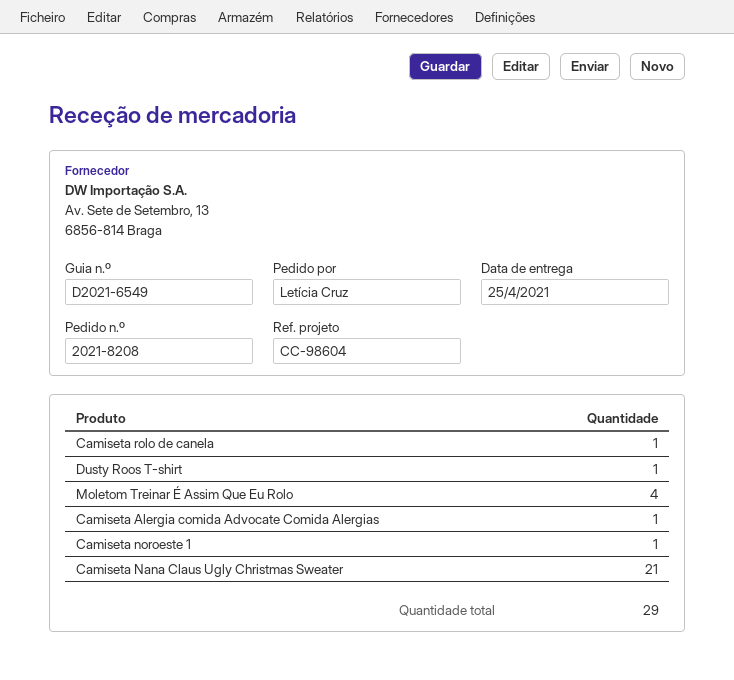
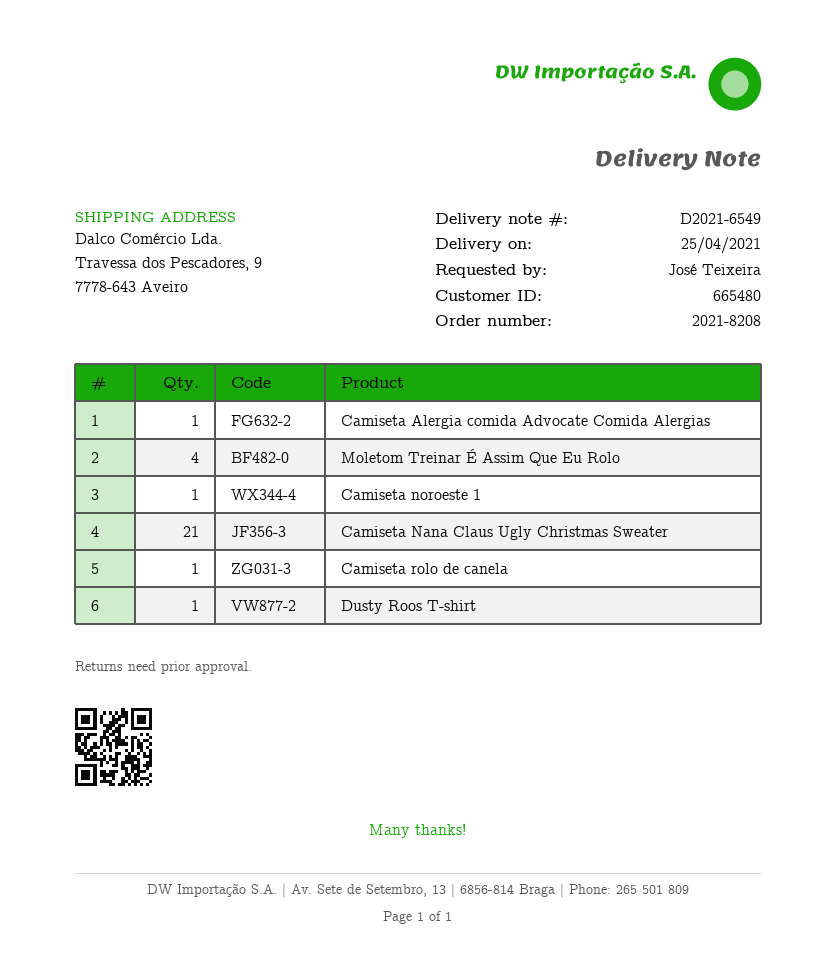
ordered by: Letícia Cruz -> José Teixeira

